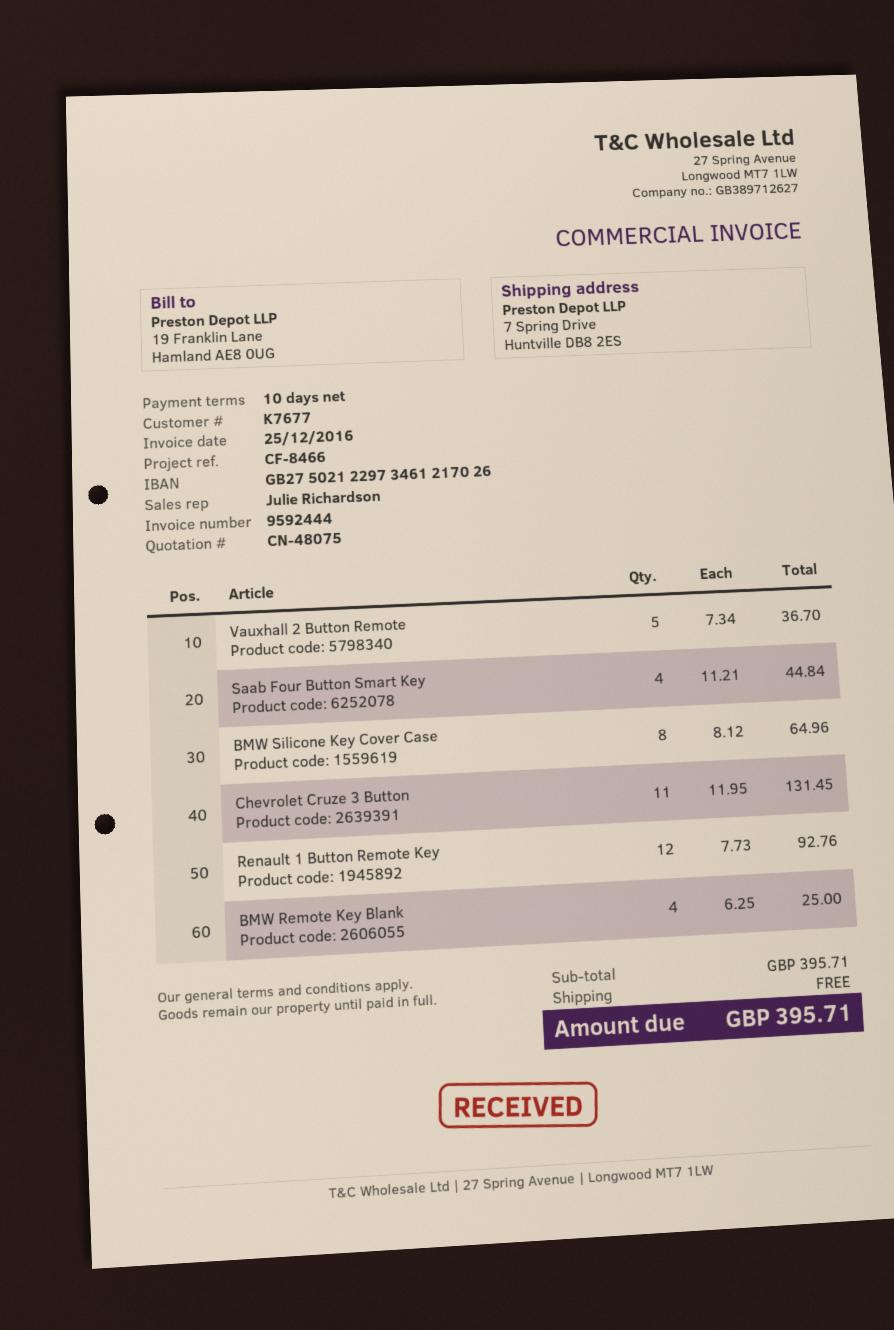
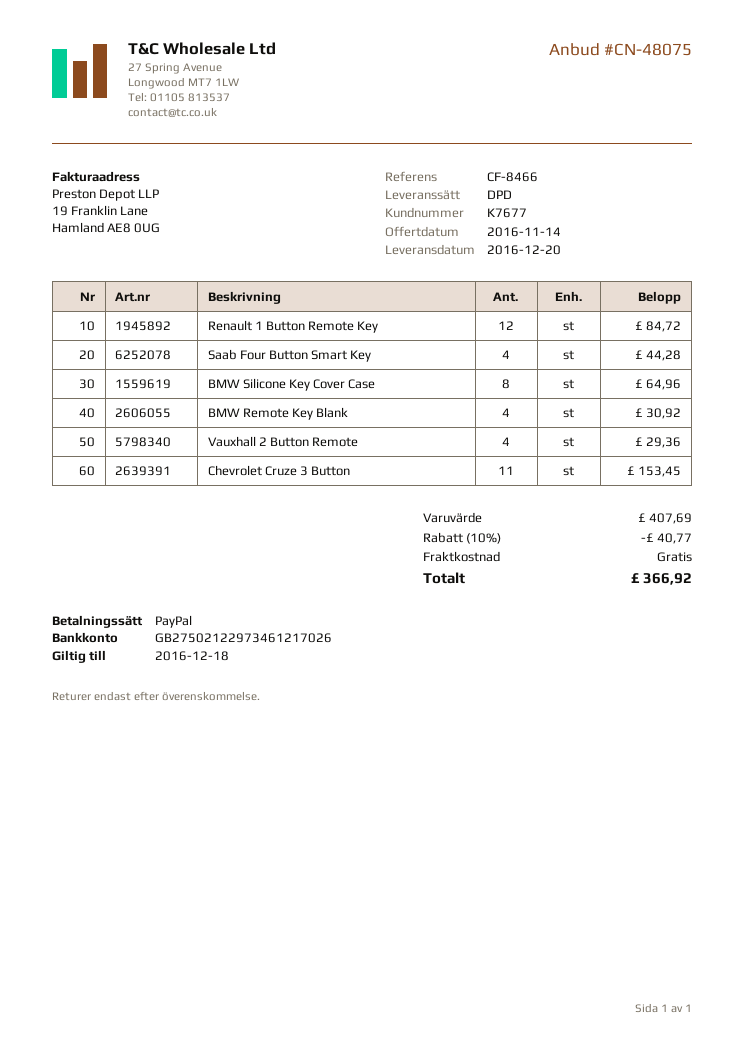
Vauxhall 2 Button Remote: 5 for 36.70 -> 4 for 29.36
Saab Four Button Smart Key: 4 for 44.84 -> 4 for 44.28
Chevrolet Cruze 3 Button: 11 for 131.45 -> 11 for 153.45
Renault 1 Button Remote Key: 12 for 92.76 -> 12 for 84.72
BMW Remote Key Blank: 4 for 25.00 -> 4 for 30.92
subtotal: 395.71 -> 407.69
discount: none -> 10% = 40.77
total: 395.71 -> 366.92

